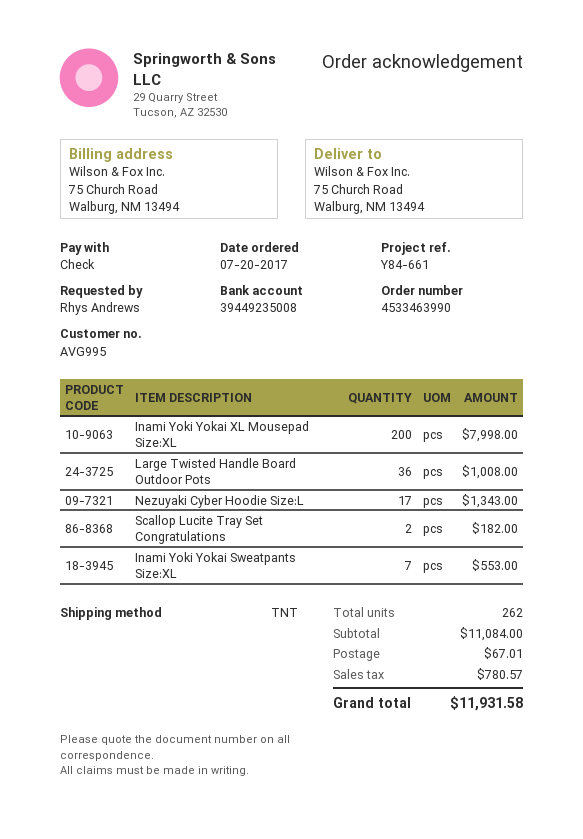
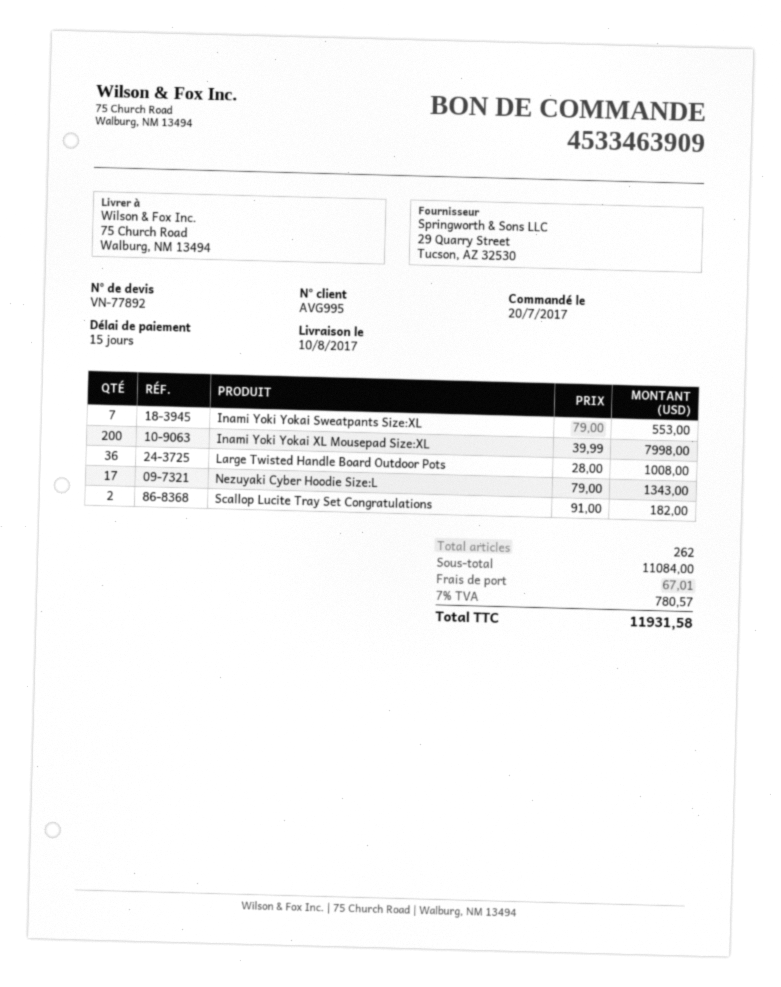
order number: 4533463990 -> 4533463909

